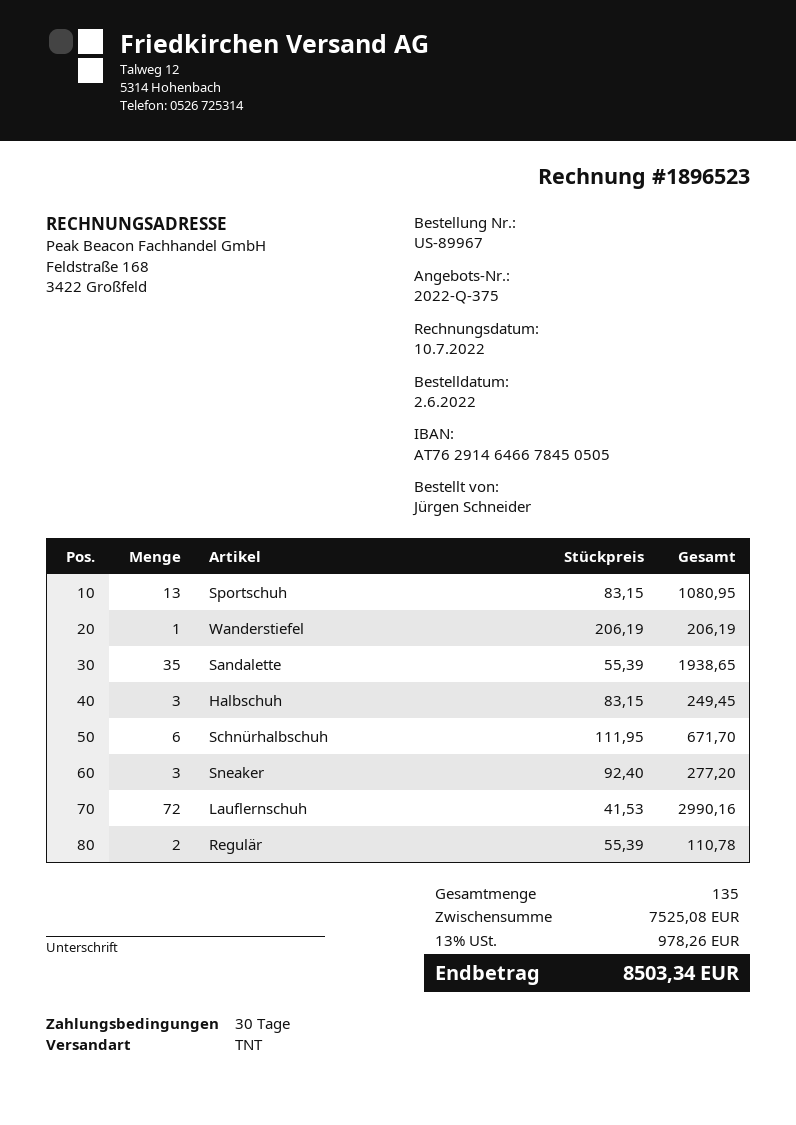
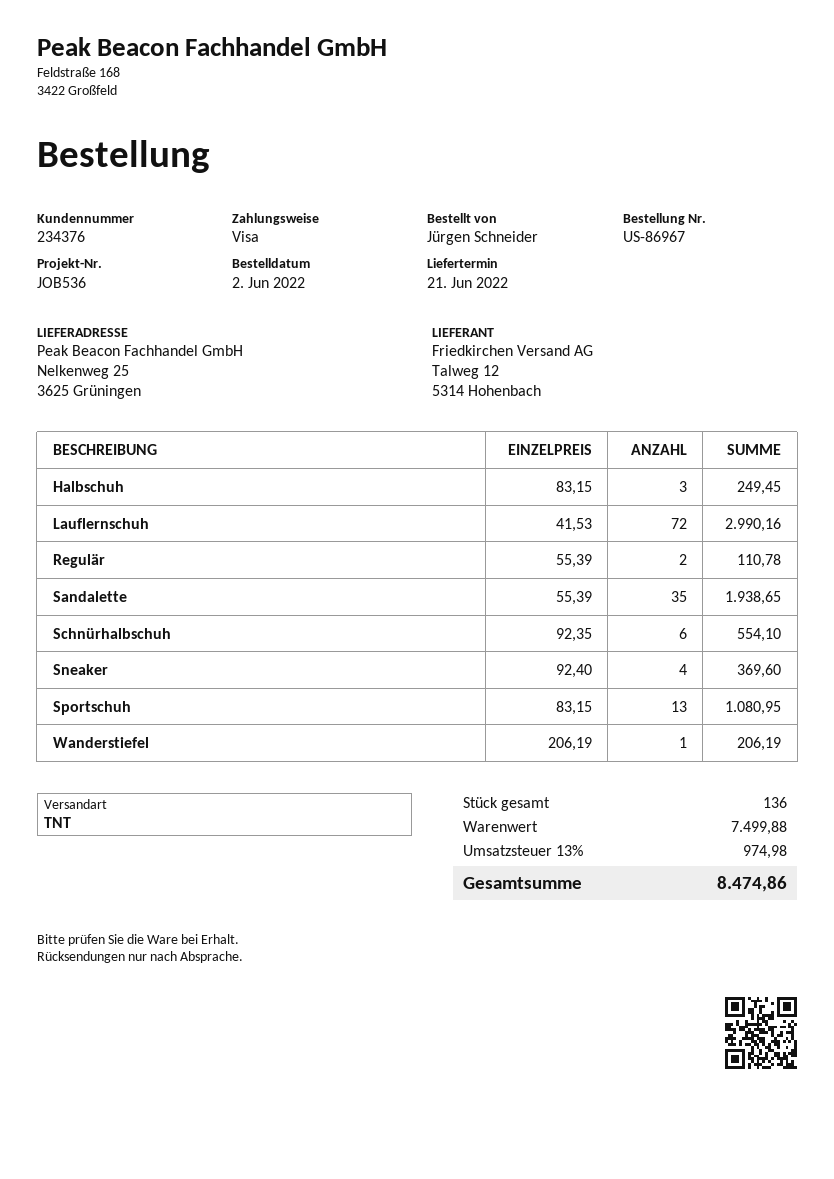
order number: US-89967 -> US-86967
Schnürhalbschuh: 6 x 111.95 = 671.70 -> 6 x 92.35 = 554.10
Sneaker: 3 x 92.40 = 277.20 -> 4 x 92.40 = 369.60
total quantity: 135 -> 136
subtotal: 7525.08 -> 7499.88
tax: 13% = 978.26 -> 13% = 974.98
total: 8503.34 -> 8474.86

